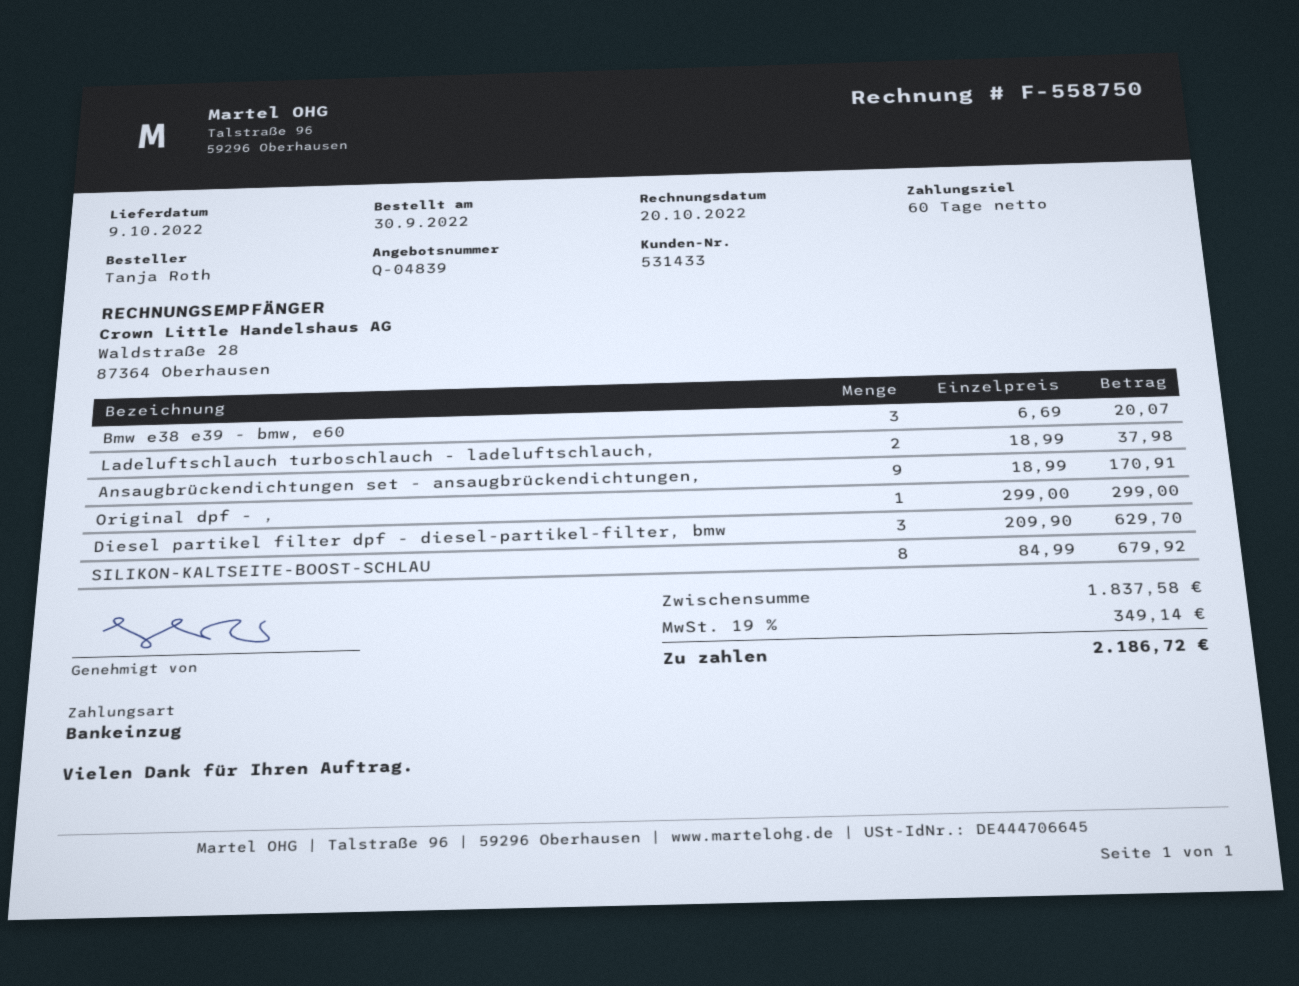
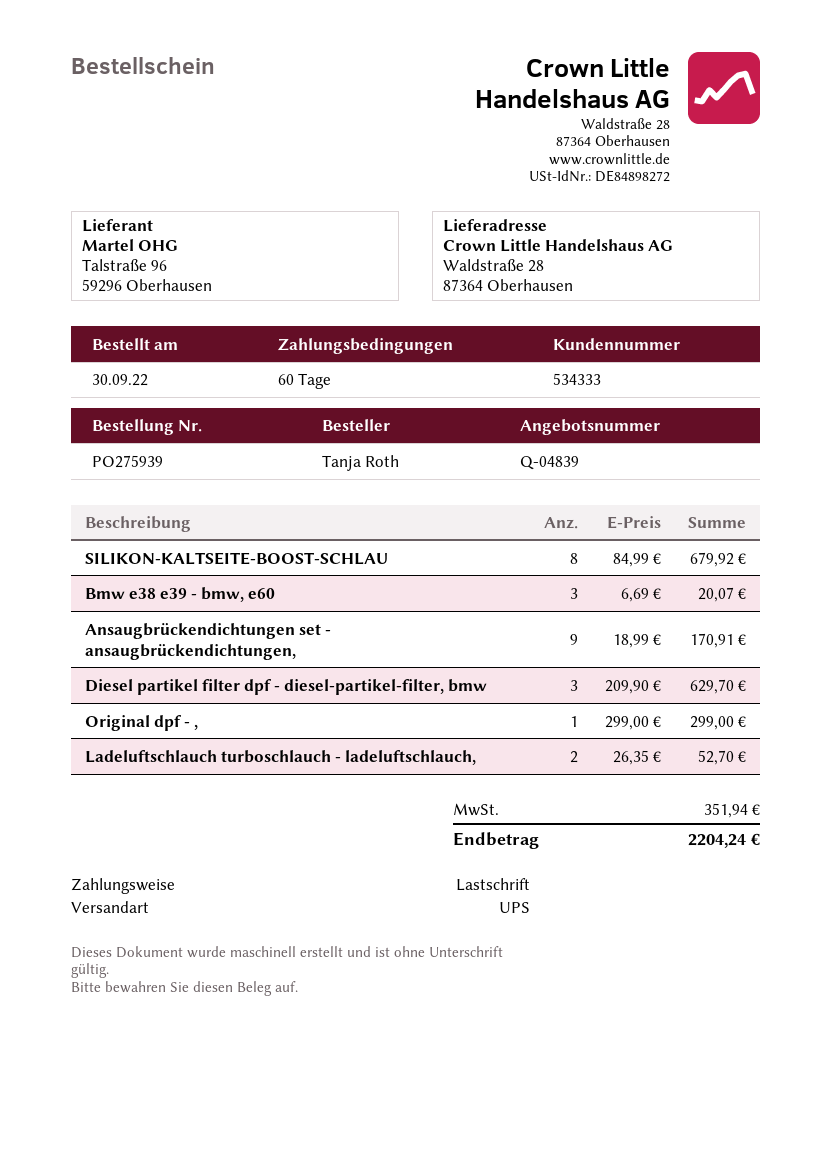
customer number: 531433 -> 534333
Ladeluftschlauch turboschlauch - ladeluftschlauch,: 2 x 18.99 = 37.98 -> 2 x 26.35 = 52.70
tax: 349.14 -> 351.94
total: 2186.72 -> 2204.24

